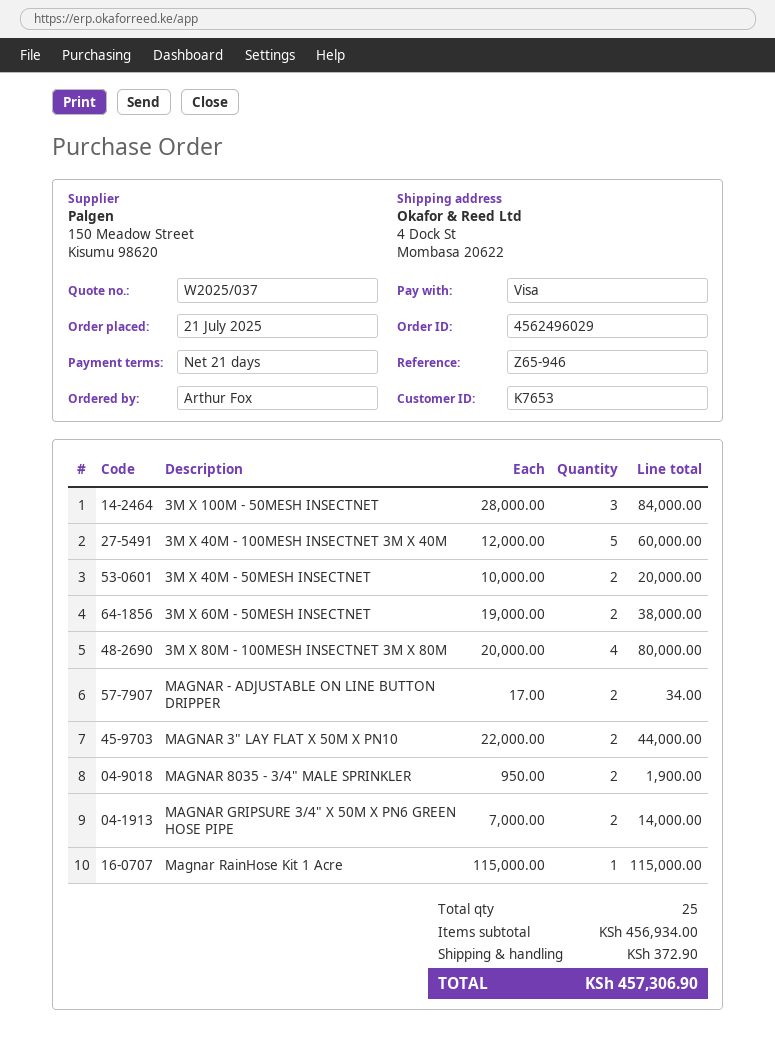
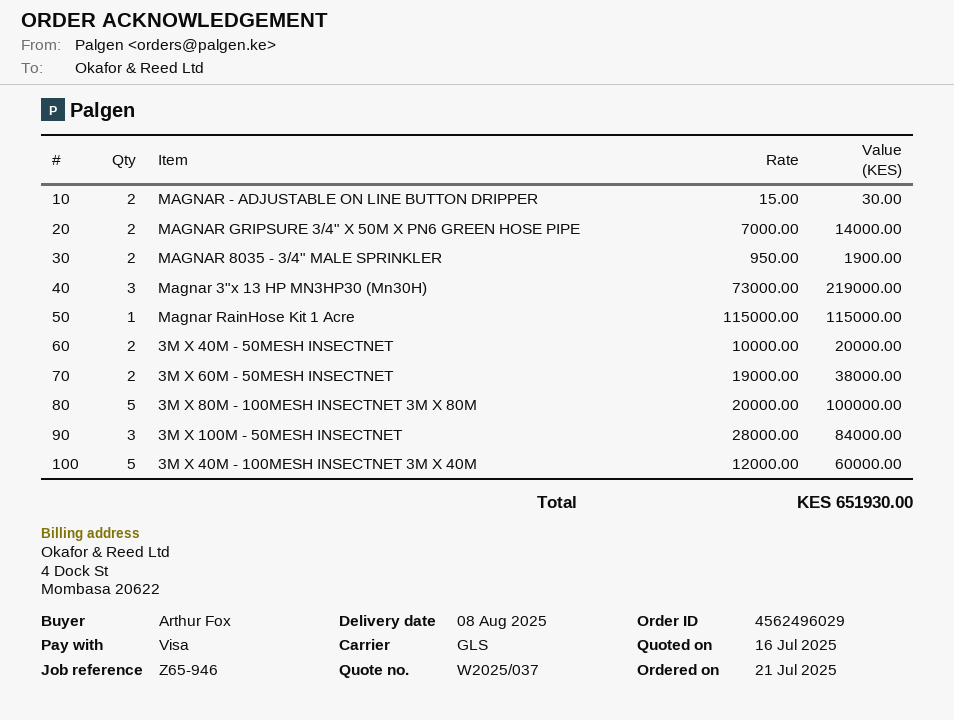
3M X 80M - 100MESH INSECTNET 3M X 80M: 4 x 20000.00 = 80000.00 -> 5 x 20000.00 = 100000.00
MAGNAR - ADJUSTABLE ON LINE BUTTON DRIPPER: 2 x 17.00 = 34.00 -> 2 x 15.00 = 30.00
MAGNAR 3" LAY FLAT X 50M X PN10: 2 x 22000.00 = 44000.00 -> none
Magnar 3"x 13 HP MN3HP30 (Mn30H): none -> 3 x 73000.00 = 219000.00
shipping: 372.90 -> none
total: 457306.90 -> 651930.00

